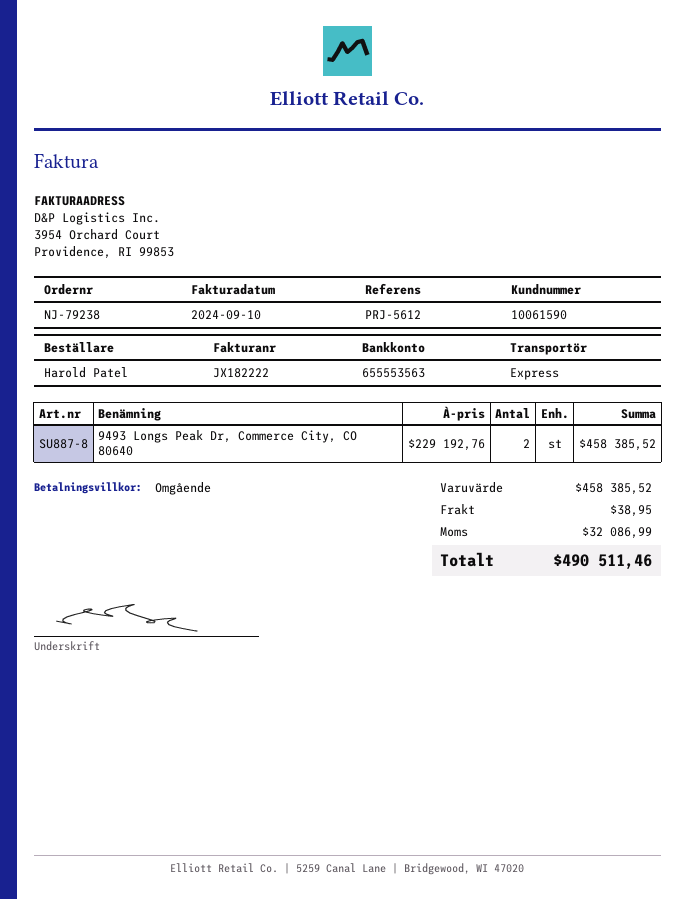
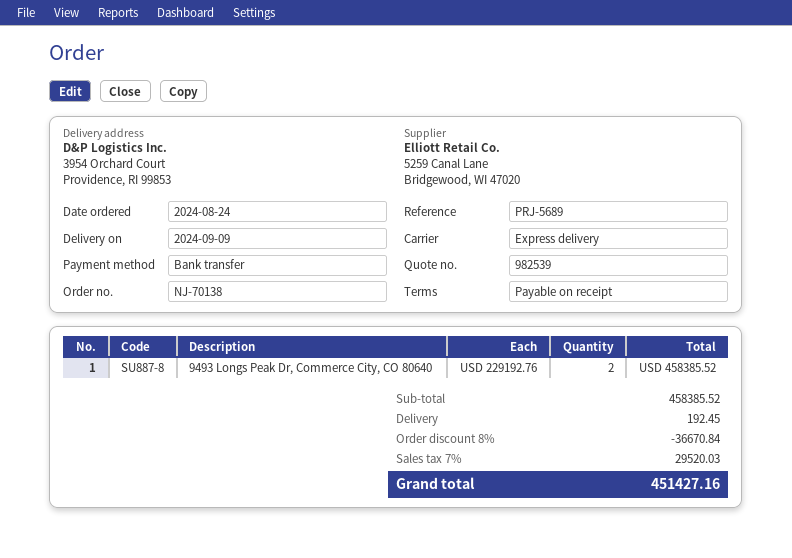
order number: NJ-79238 -> NJ-70138
reference: PRJ-5612 -> PRJ-5689
discount: none -> 8% = 36670.84
shipping: 38.95 -> 192.45
tax: 32086.99 -> 29520.03
total: 490511.46 -> 451427.16

